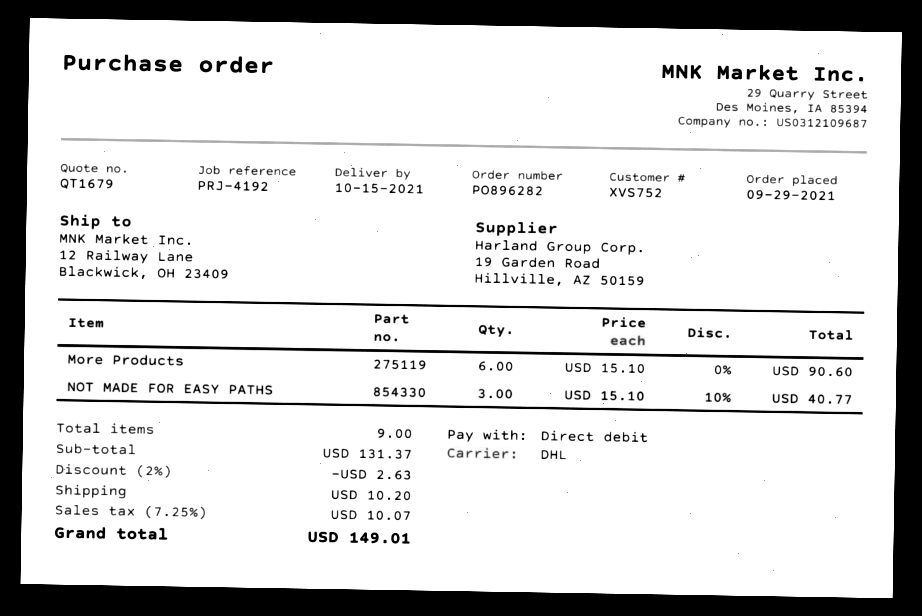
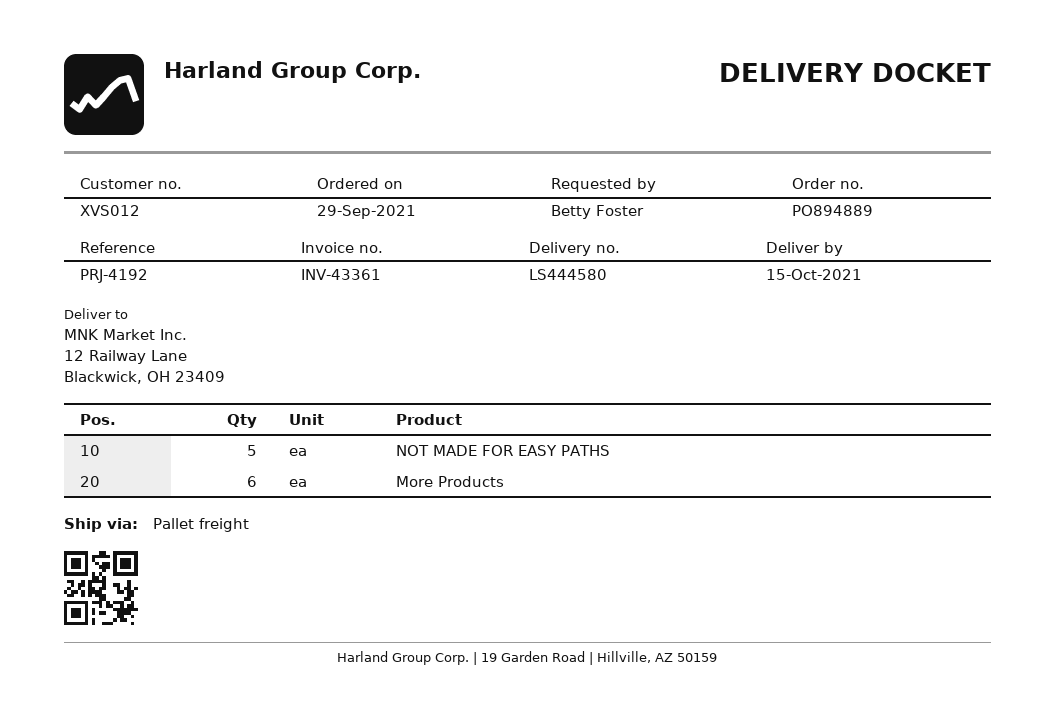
order number: PO896282 -> PO894889
customer number: XVS752 -> XVS012
shipping method: DHL -> pallet freight
NOT MADE FOR EASY PATHS: 3 -> 5

